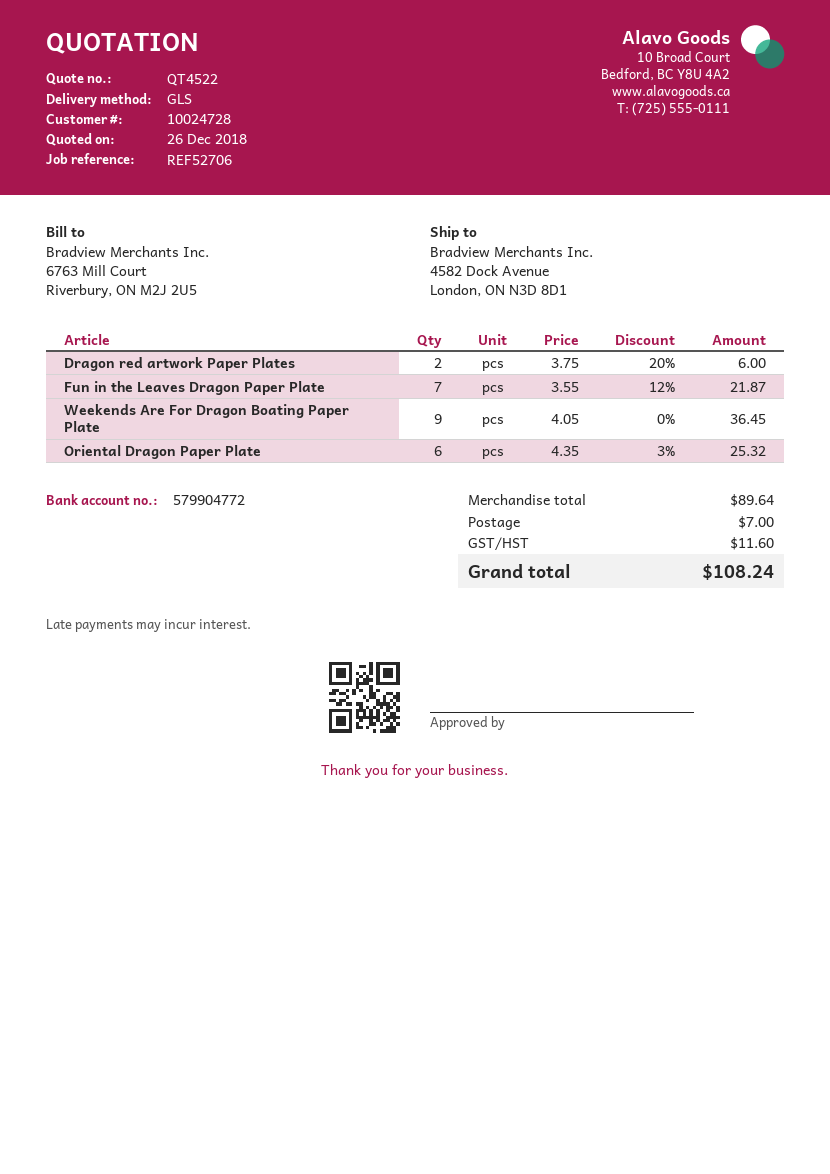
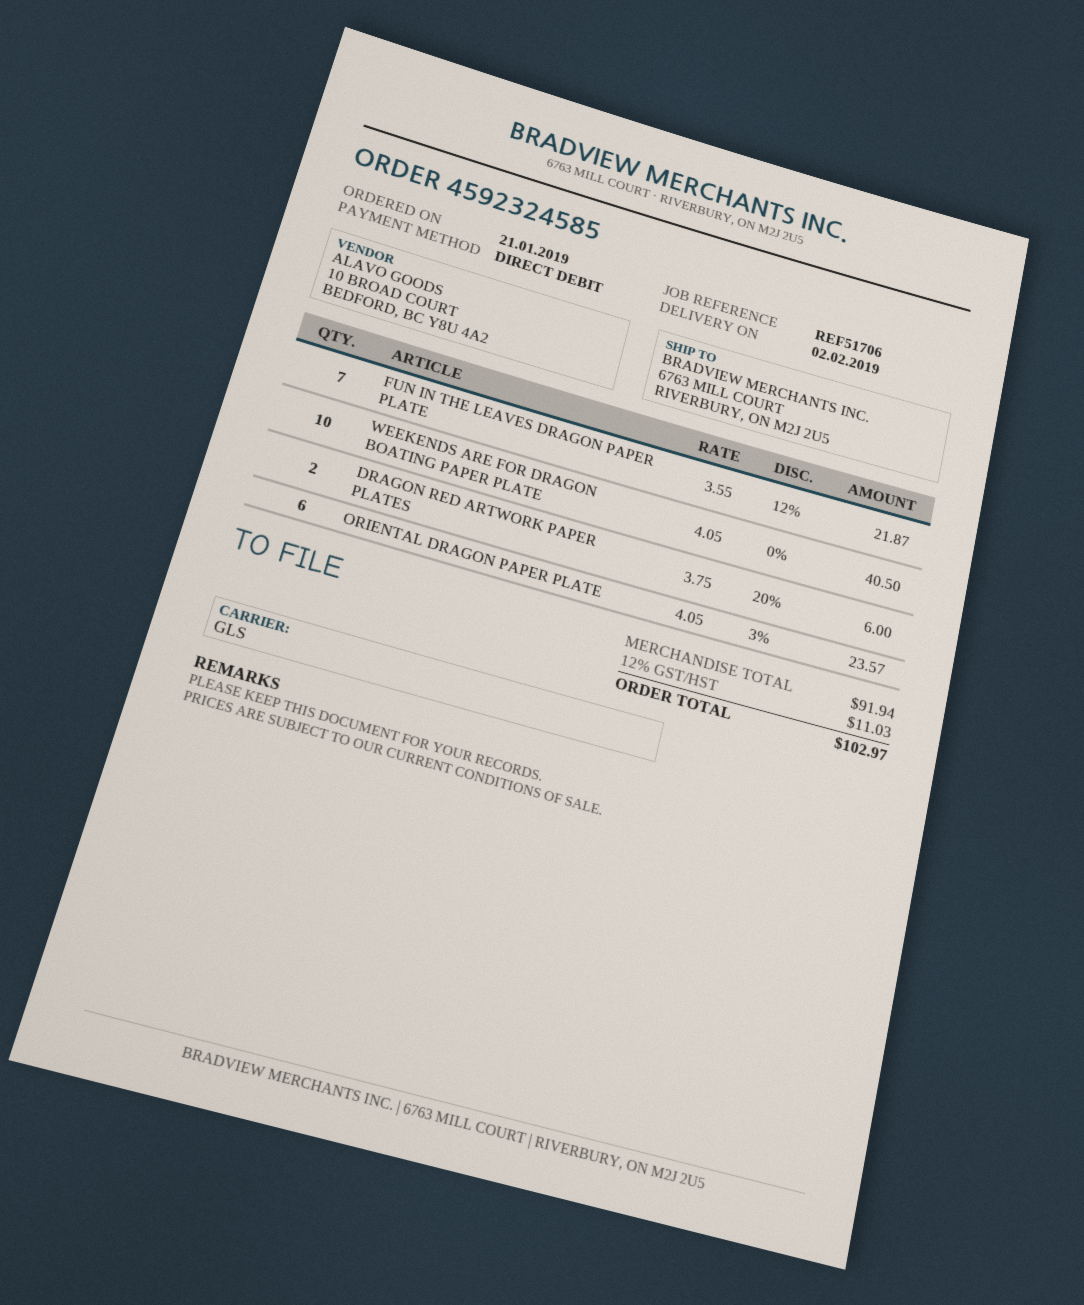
reference: REF52706 -> REF51706
ship to: 4582 Dock Avenue, London, ON N3D 8D1 -> 6763 MILL COURT, RIVERBURY, ON M2J 2U5
Weekends Are For Dragon Boating Paper Plate: 9 x 4.05 = 36.45 -> 10 x 4.05 = 40.50
Oriental Dragon Paper Plate: 6 x 4.35 - 3% = 25.32 -> 6 x 4.05 - 3% = 23.57
subtotal: 89.64 -> 91.94
shipping: 7.00 -> none
tax: 11.60 -> 11.03
total: 108.24 -> 102.97

